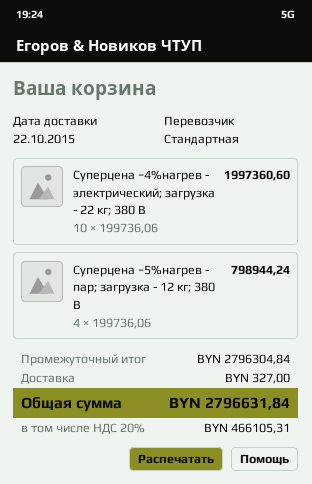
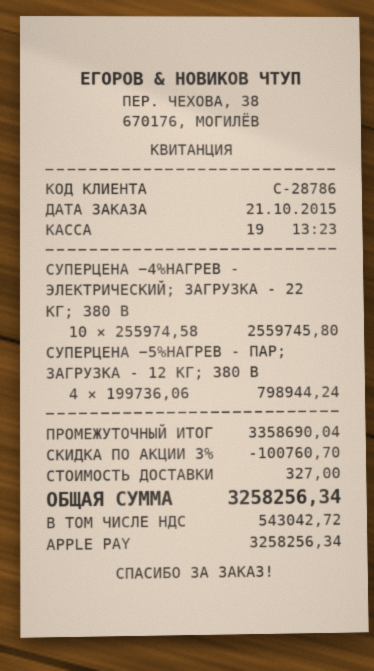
Суперцена −4%нагрев - электрический; загрузка - 22 кг; 380 В: 10 x 199736.06 = 1997360.60 -> 10 x 255974.58 = 2559745.80
subtotal: 2796304.84 -> 3358690.04
discount: none -> 3% = 100760.70
tax: 466105.31 -> 543042.72
total: 2796631.84 -> 3258256.34

